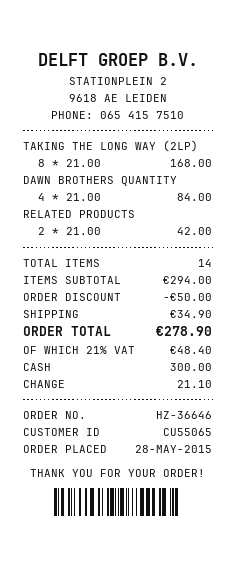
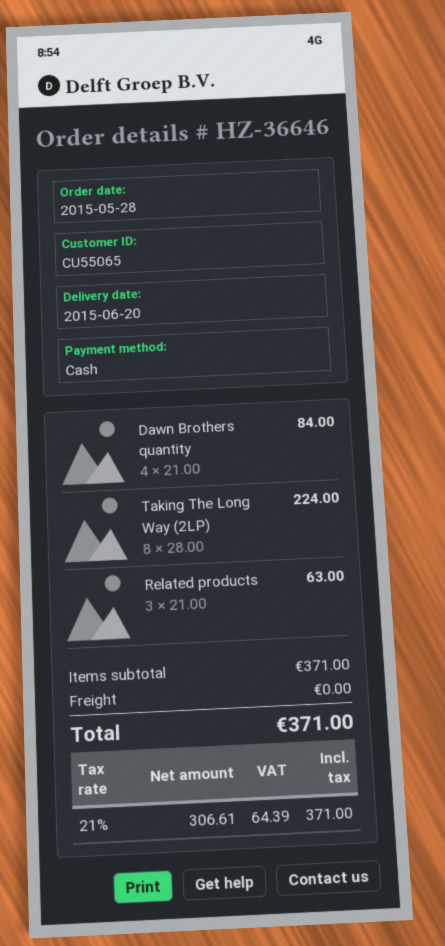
TAKING THE LONG WAY (2LP): 8 x 21.00 = 168.00 -> 8 x 28.00 = 224.00
RELATED PRODUCTS: 2 x 21.00 = 42.00 -> 3 x 21.00 = 63.00
subtotal: 294.00 -> 371.00
discount: 50.00 -> none
shipping: 34.90 -> 0.00
tax: 21% = 48.40 -> 21% = 64.39
total: 278.90 -> 371.00

